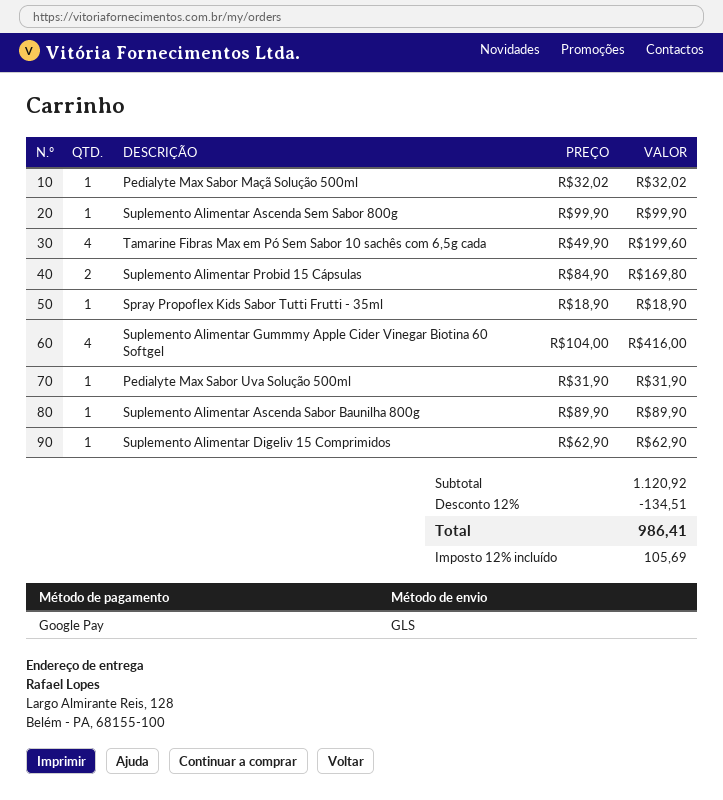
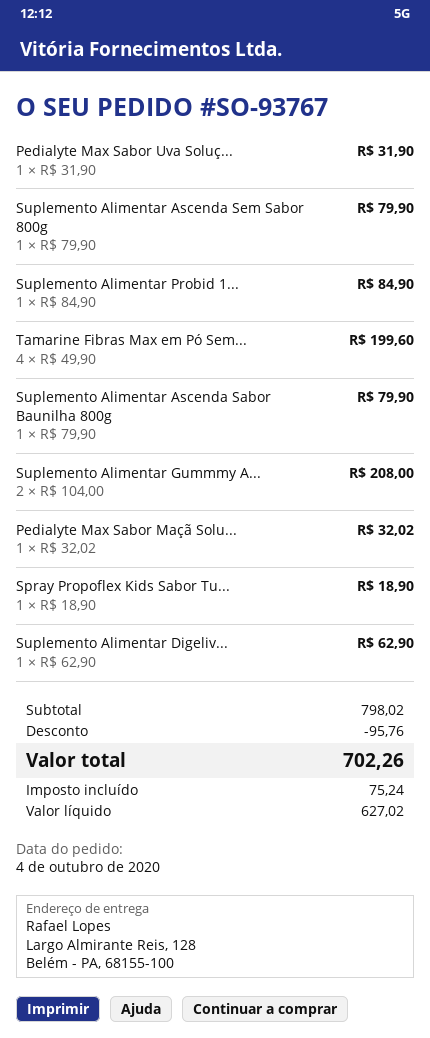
Suplemento Alimentar Ascenda Sem Sabor 800g: 1 x 99.90 = 99.90 -> 1 x 79.90 = 79.90
Suplemento Alimentar Probid 15 Cápsulas: 2 x 84.90 = 169.80 -> 1 x 84.90 = 84.90
Suplemento Alimentar Gummmy Apple Cider Vinegar Biotina 60 Softgel: 4 x 104.00 = 416.00 -> 2 x 104.00 = 208.00
Suplemento Alimentar Ascenda Sabor Baunilha 800g: 1 x 89.90 = 89.90 -> 1 x 79.90 = 79.90
subtotal: 1120.92 -> 798.02
discount: 134.51 -> 95.76
tax: 105.69 -> 75.24
total: 986.41 -> 702.26

